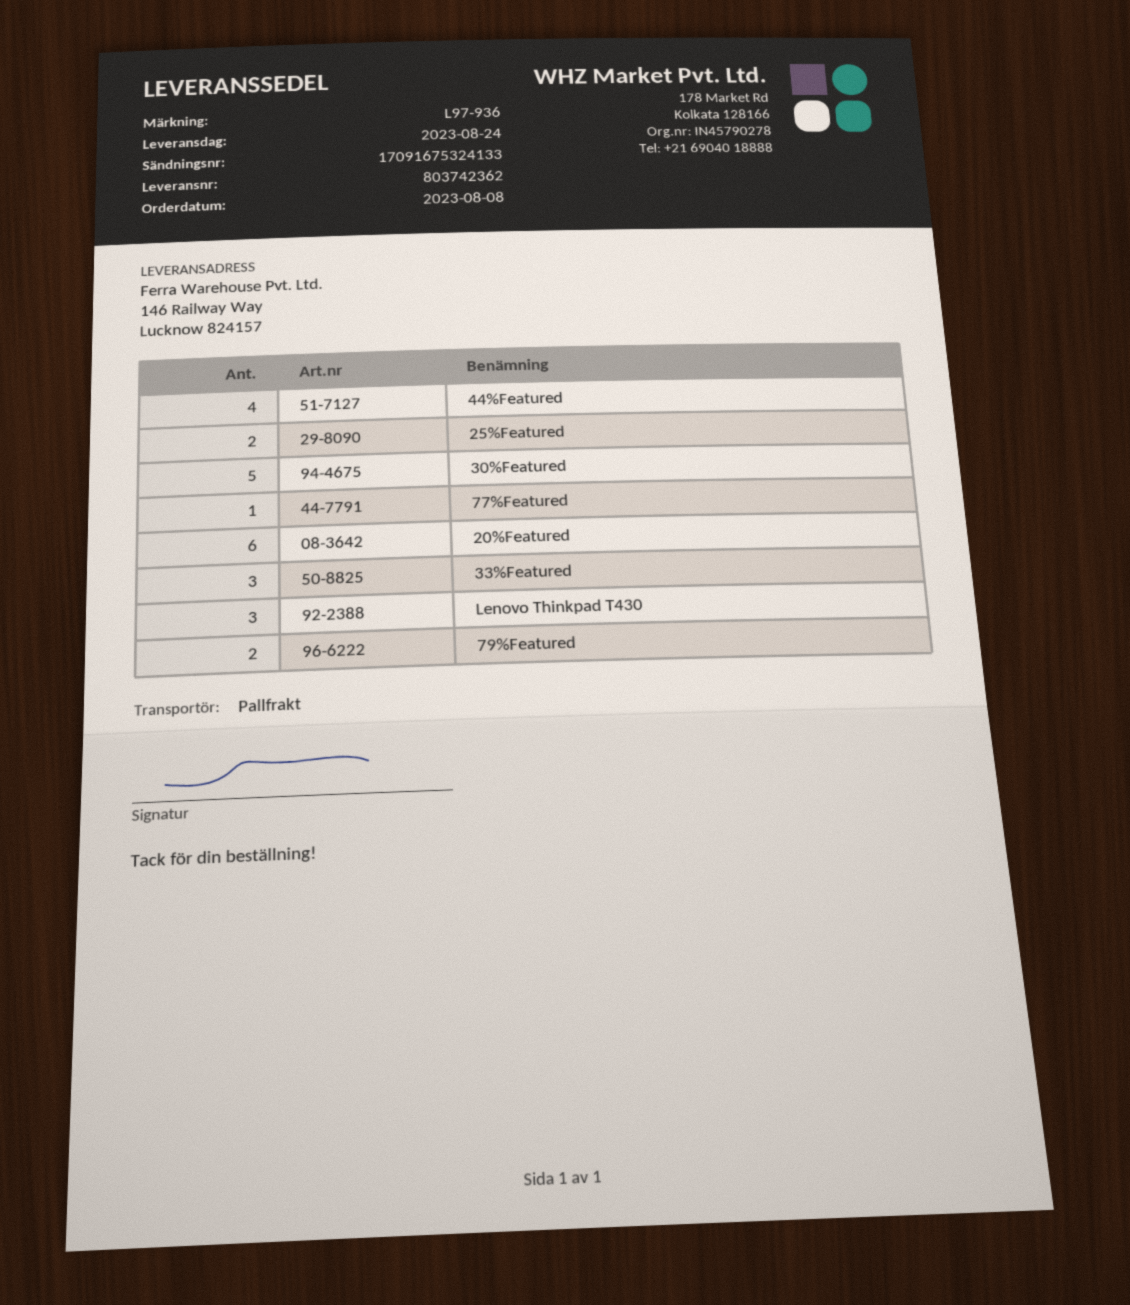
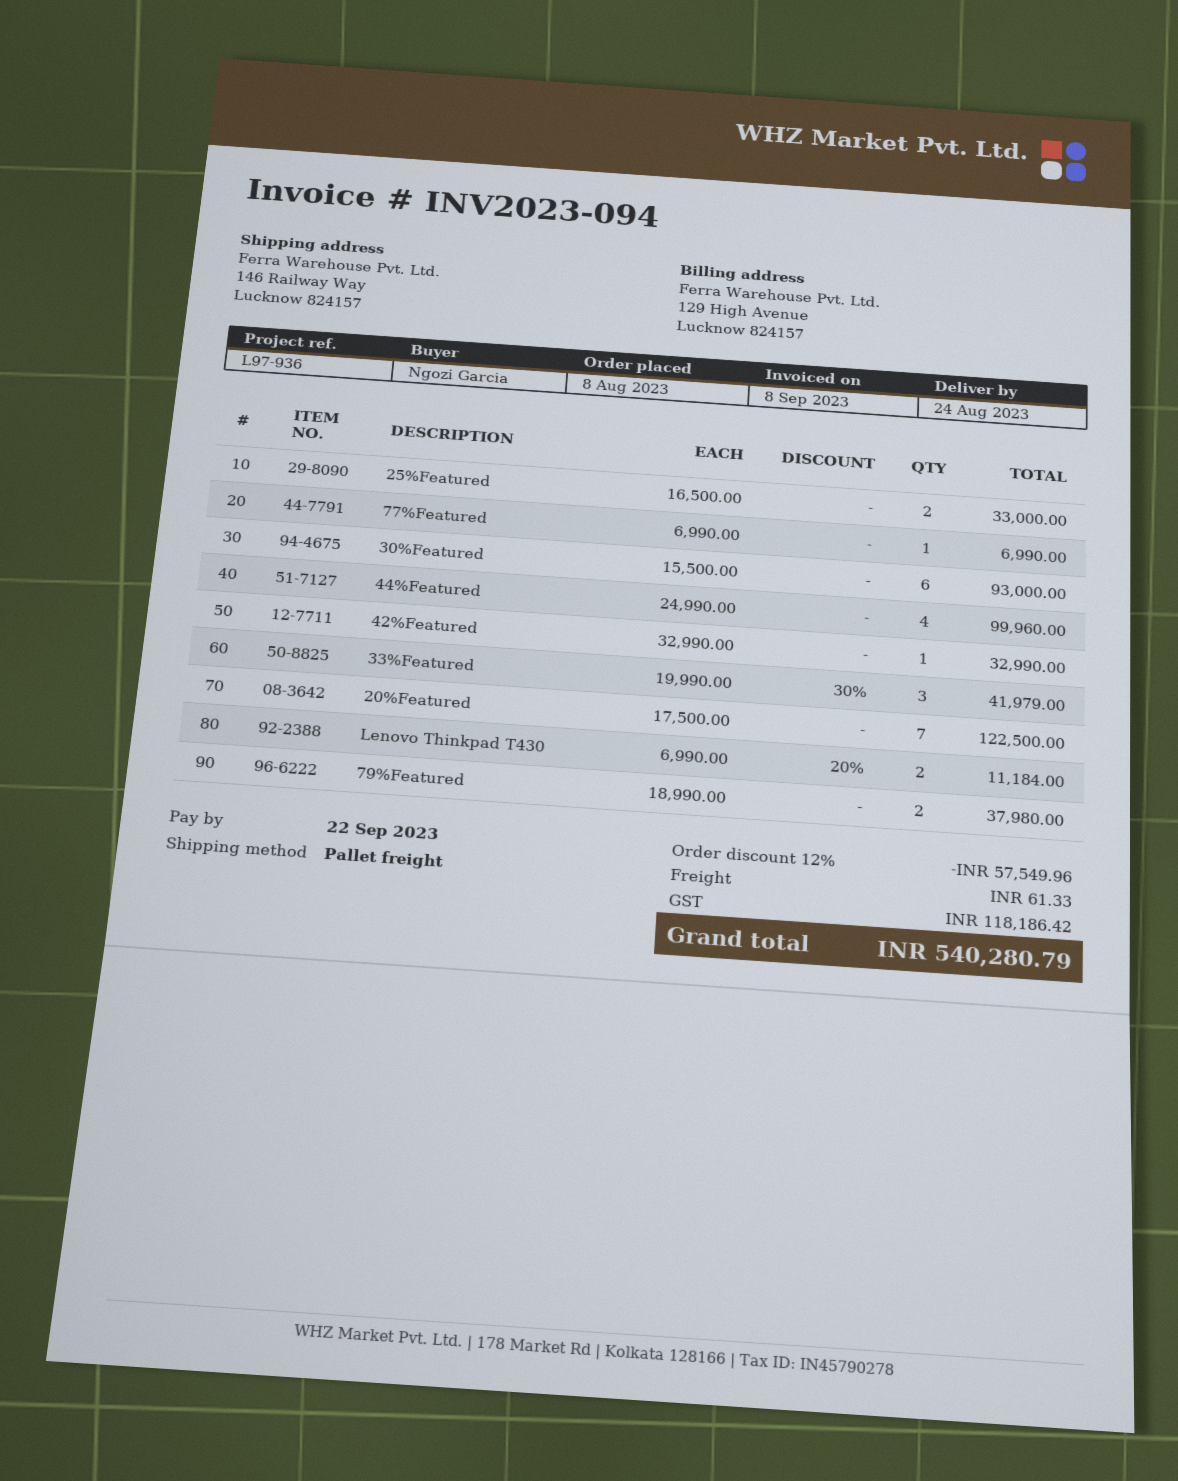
30%Featured: 5 -> 6
20%Featured: 6 -> 7
Lenovo Thinkpad T430: 3 -> 2
42%Featured: none -> 1

